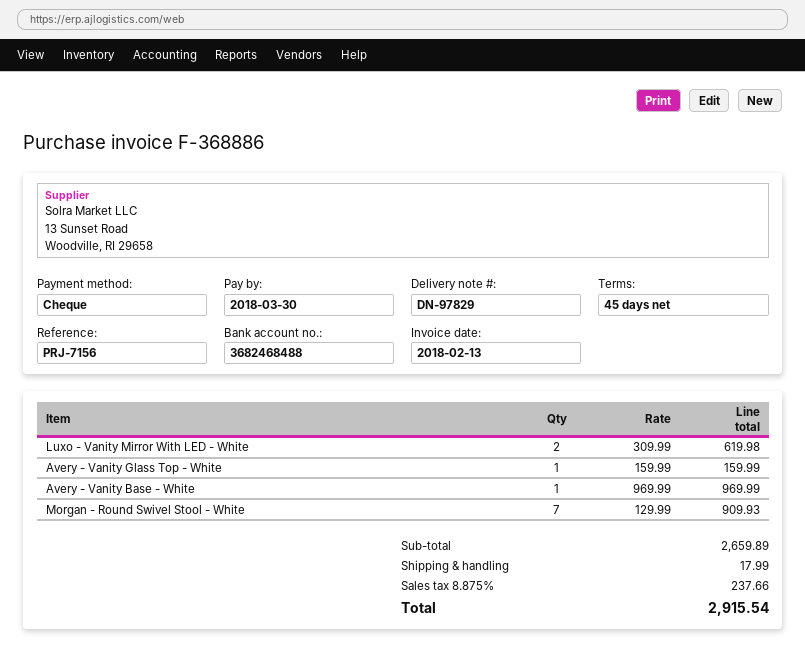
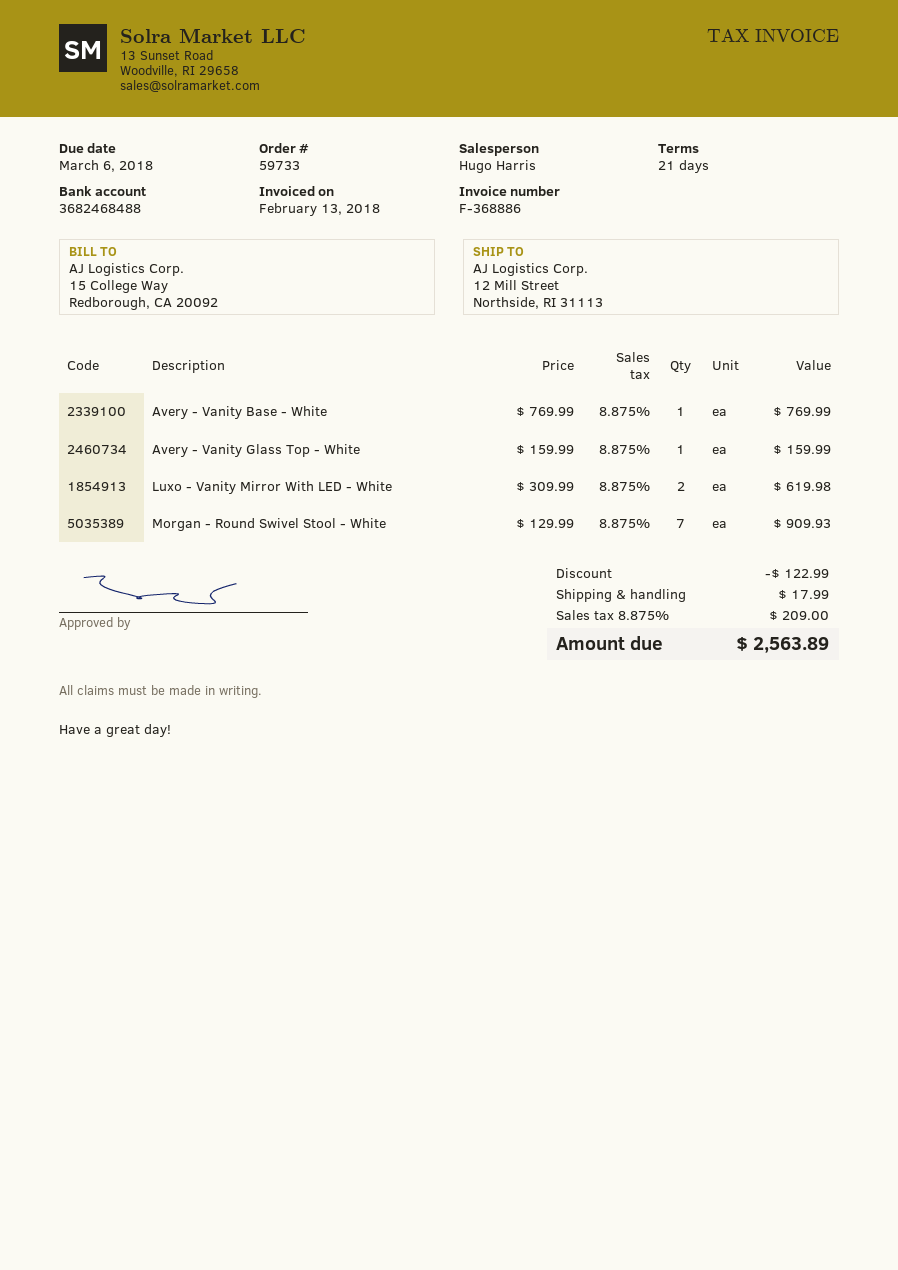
payment terms: 45 days -> 21 days
due date: 2018-03-30 -> 2018-03-06
Avery - Vanity Base - White: 1 x 969.99 = 969.99 -> 1 x 769.99 = 769.99
discount: none -> 122.99
tax: 8.875% = 237.66 -> 8.875% = 209.00
total: 2915.54 -> 2563.89

